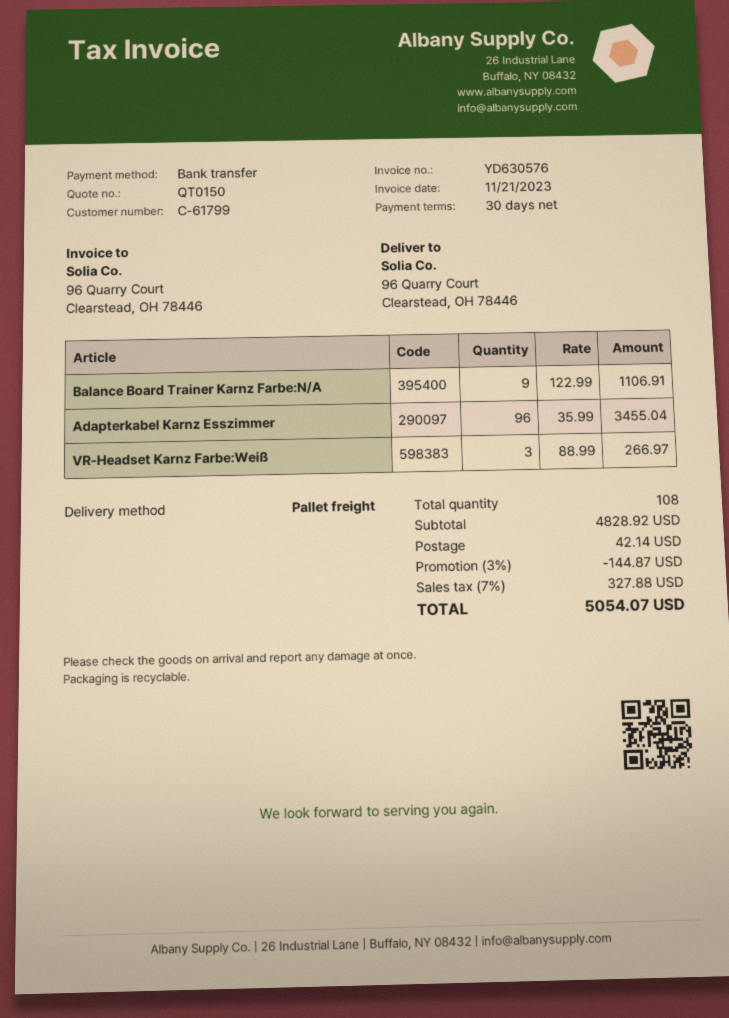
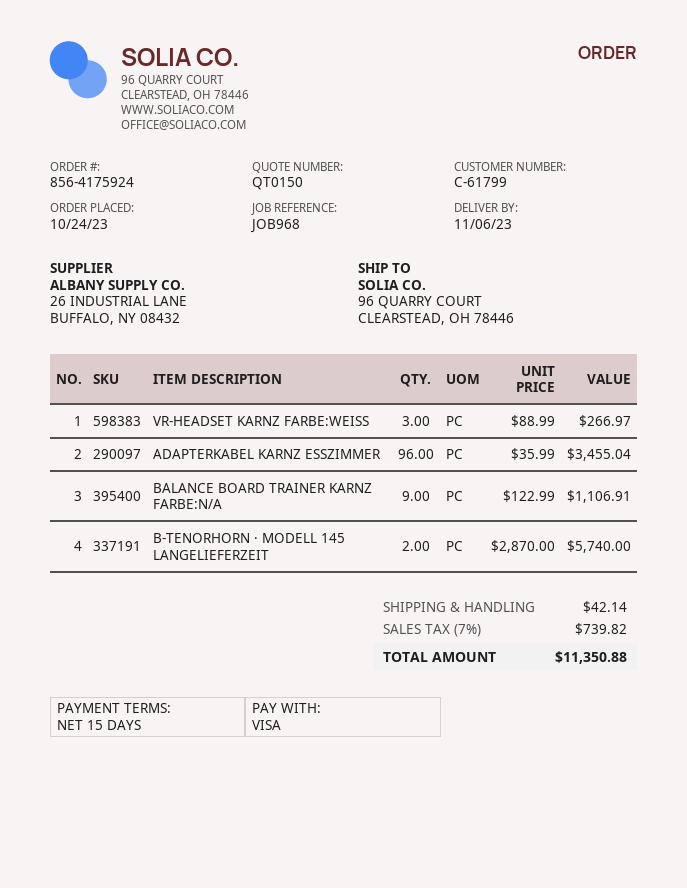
payment terms: 30 days -> 15 days
payment method: bank transfer -> Visa
B-TENORHORN · MODELL 145 LANGELIEFERZEIT: none -> 2 x 2870.00 = 5740.00
discount: 3% = 144.87 -> none
tax: 7% = 327.88 -> 7% = 739.82
total: 5054.07 -> 11350.88

